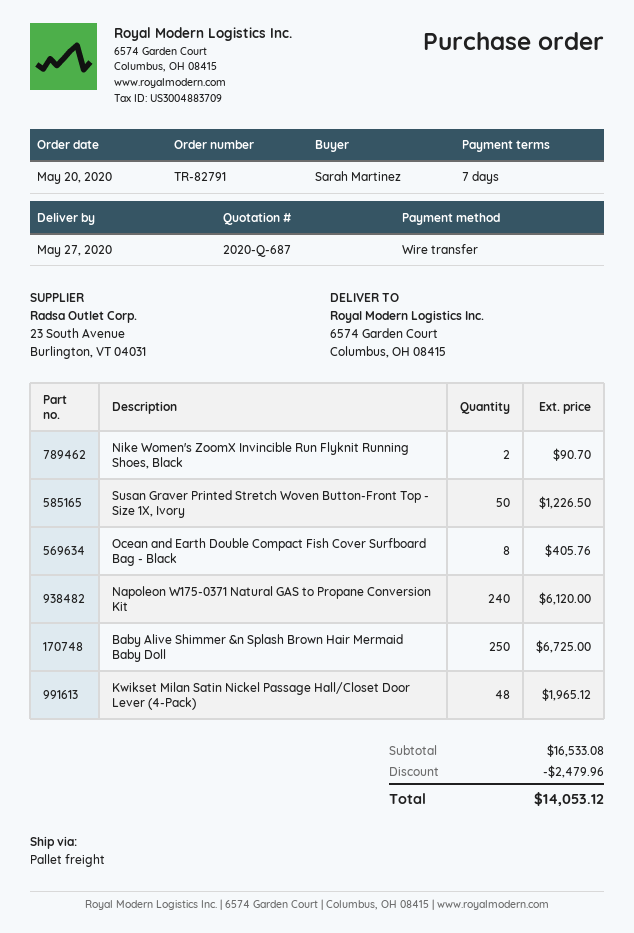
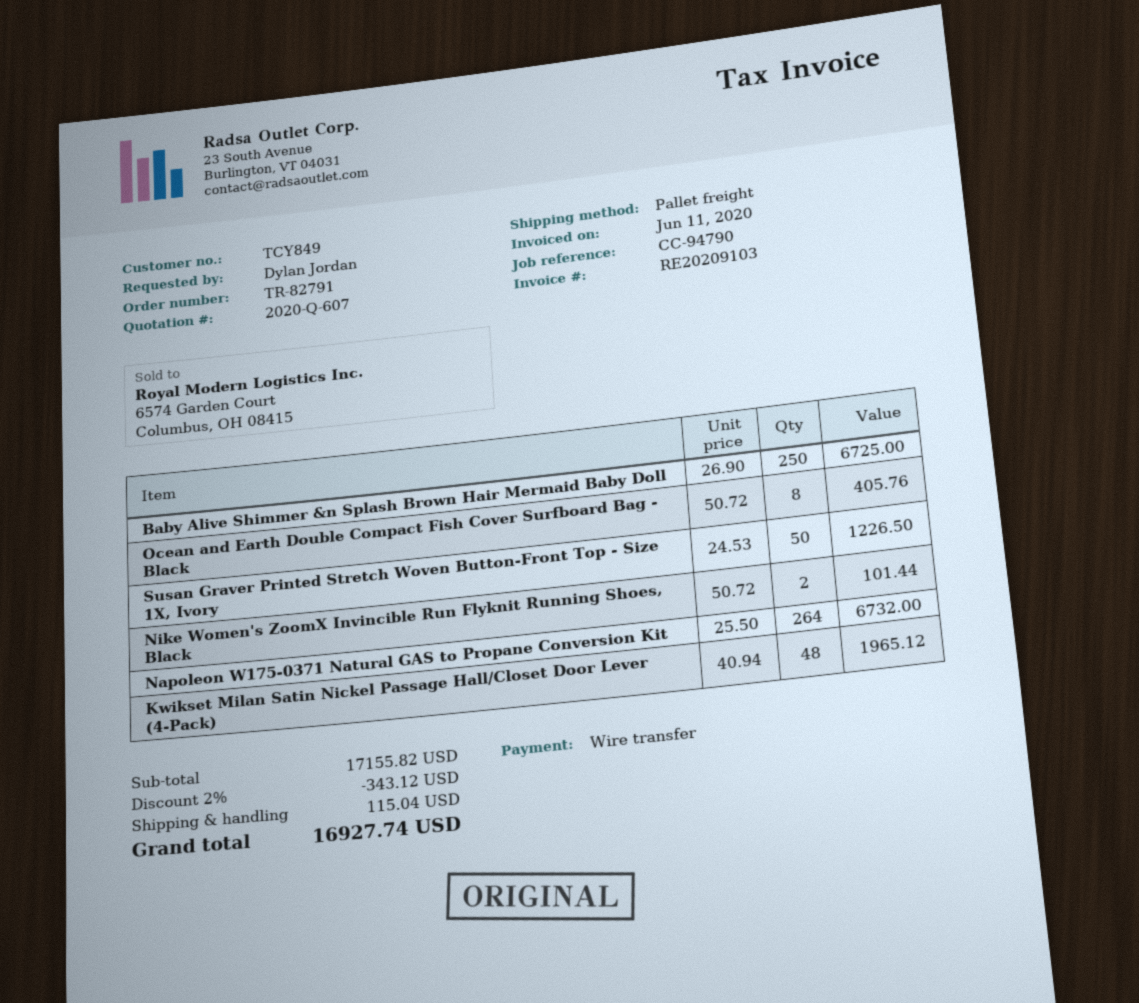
quote number: 2020-Q-687 -> 2020-Q-607
ordered by: Sarah Martinez -> Dylan Jordan
Nike Women's ZoomX Invincible Run Flyknit Running Shoes, Black: 2 for 90.70 -> 2 for 101.44
Napoleon W175-0371 Natural GAS to Propane Conversion Kit: 240 for 6120.00 -> 264 for 6732.00
subtotal: 16533.08 -> 17155.82
discount: 2479.96 -> 343.12
shipping: none -> 115.04
total: 14053.12 -> 16927.74

